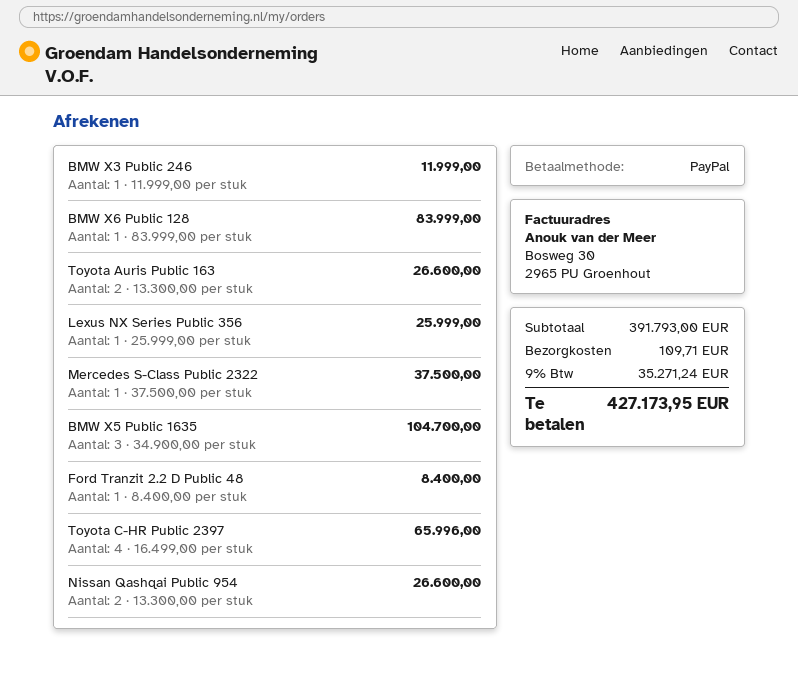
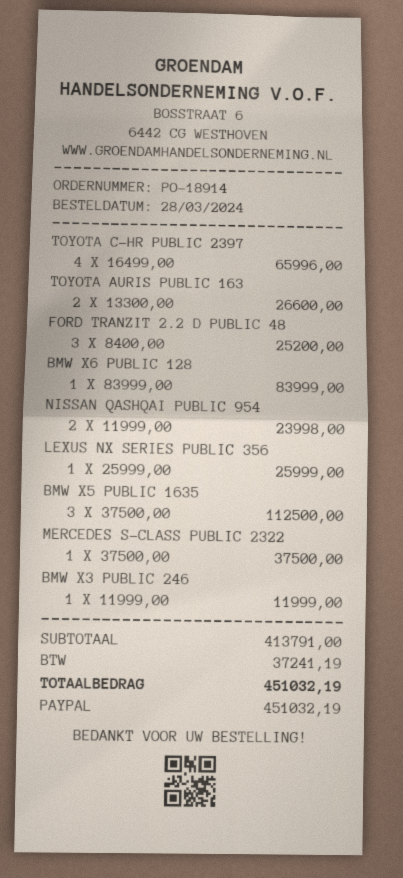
BMW X5 Public 1635: 3 x 34900.00 = 104700.00 -> 3 x 37500.00 = 112500.00
Ford Tranzit 2.2 D Public 48: 1 x 8400.00 = 8400.00 -> 3 x 8400.00 = 25200.00
Nissan Qashqai Public 954: 2 x 13300.00 = 26600.00 -> 2 x 11999.00 = 23998.00
subtotal: 391793.00 -> 413791.00
shipping: 109.71 -> none
tax: 35271.24 -> 37241.19
total: 427173.95 -> 451032.19

